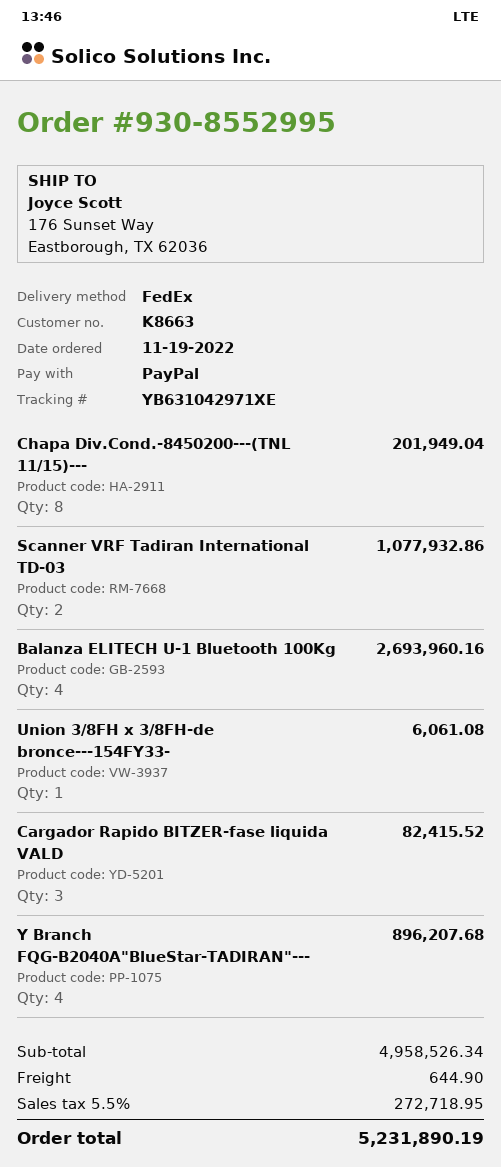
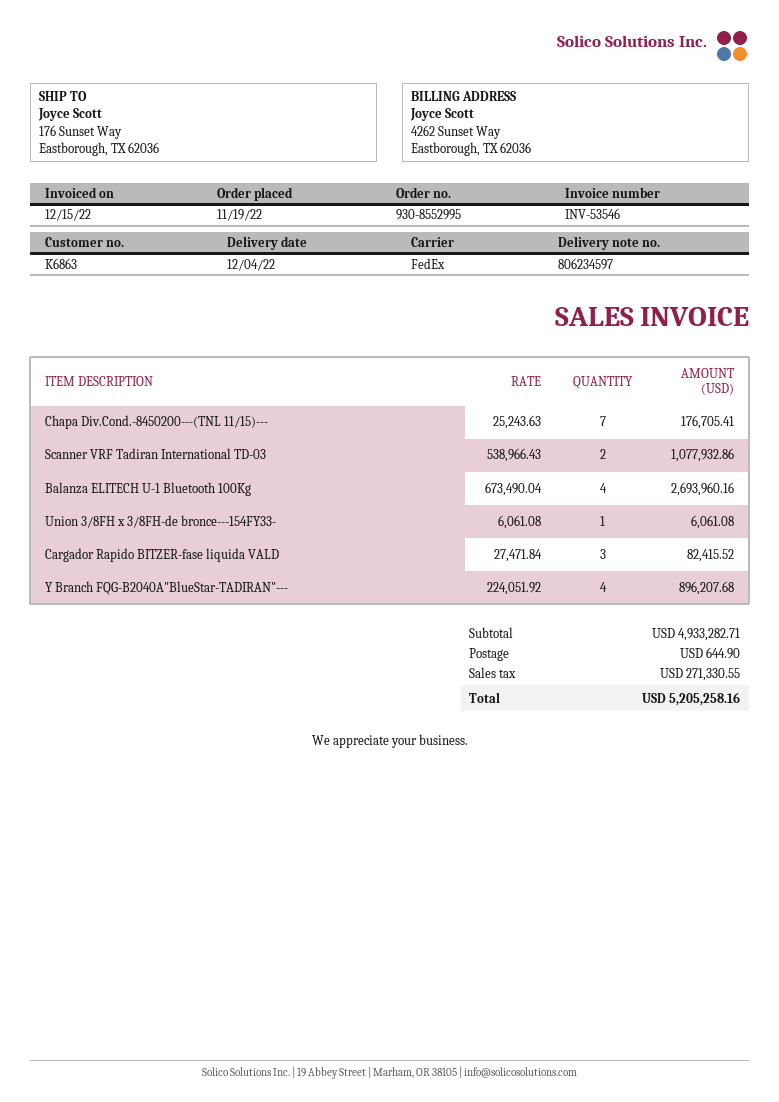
customer number: K8663 -> K6863
Chapa Div.Cond.-8450200---(TNL 11/15)---: 8 for 201949.04 -> 7 for 176705.41
subtotal: 4958526.34 -> 4933282.71
tax: 272718.95 -> 271330.55
total: 5231890.19 -> 5205258.16

